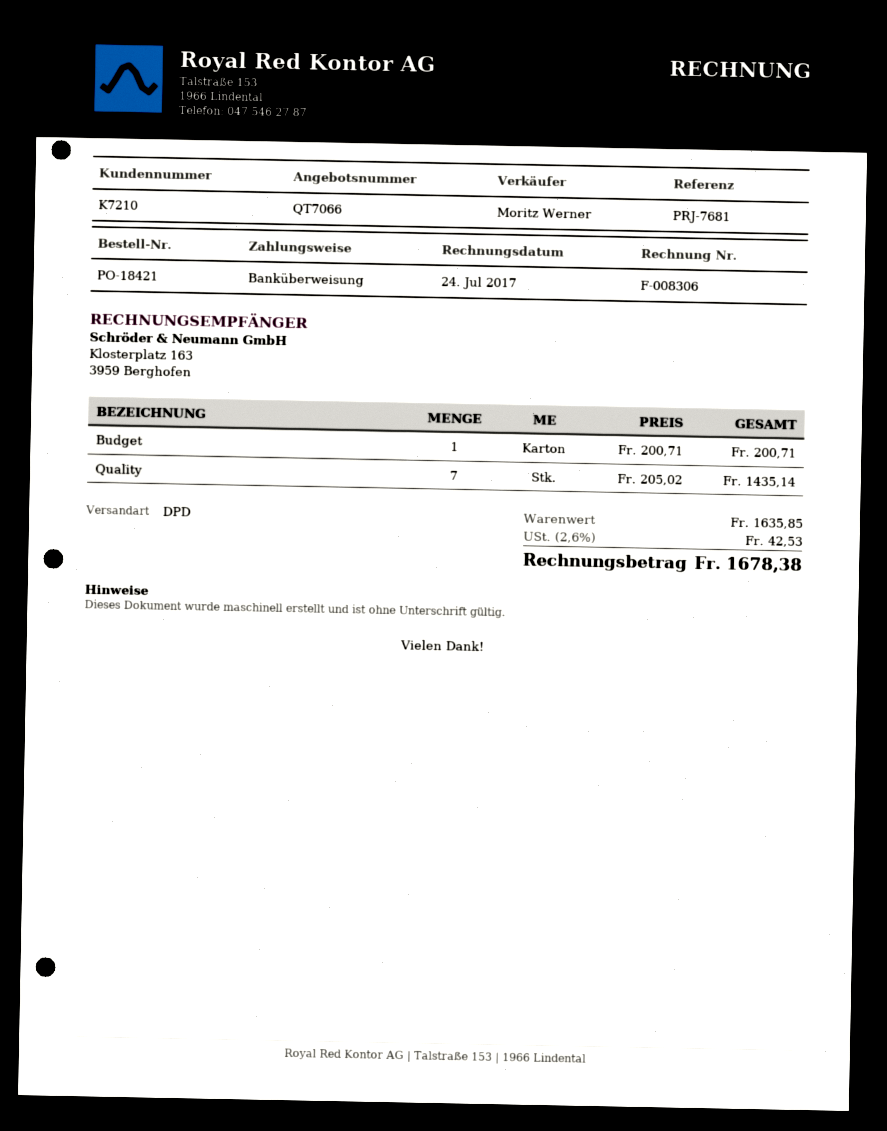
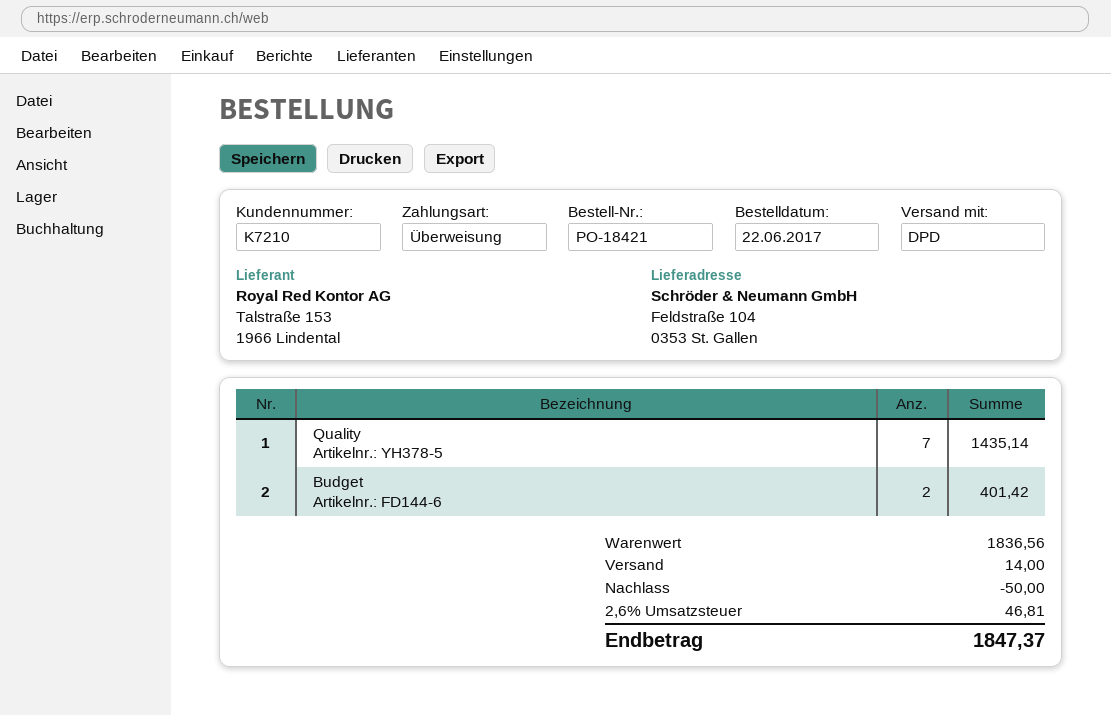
Budget: 1 for 200.71 -> 2 for 401.42
subtotal: 1635.85 -> 1836.56
discount: none -> 50.00
shipping: none -> 14.00
tax: 2.6% = 42.53 -> 2.6% = 46.81
total: 1678.38 -> 1847.37

